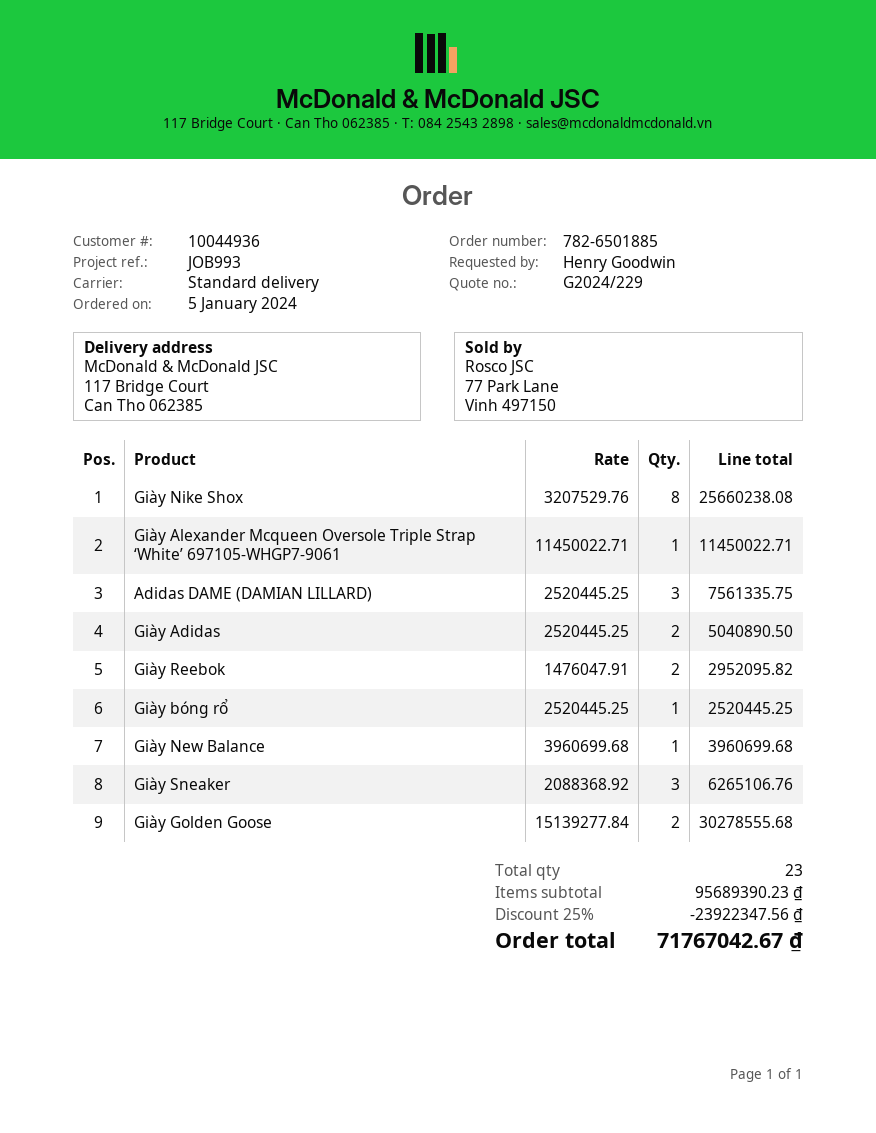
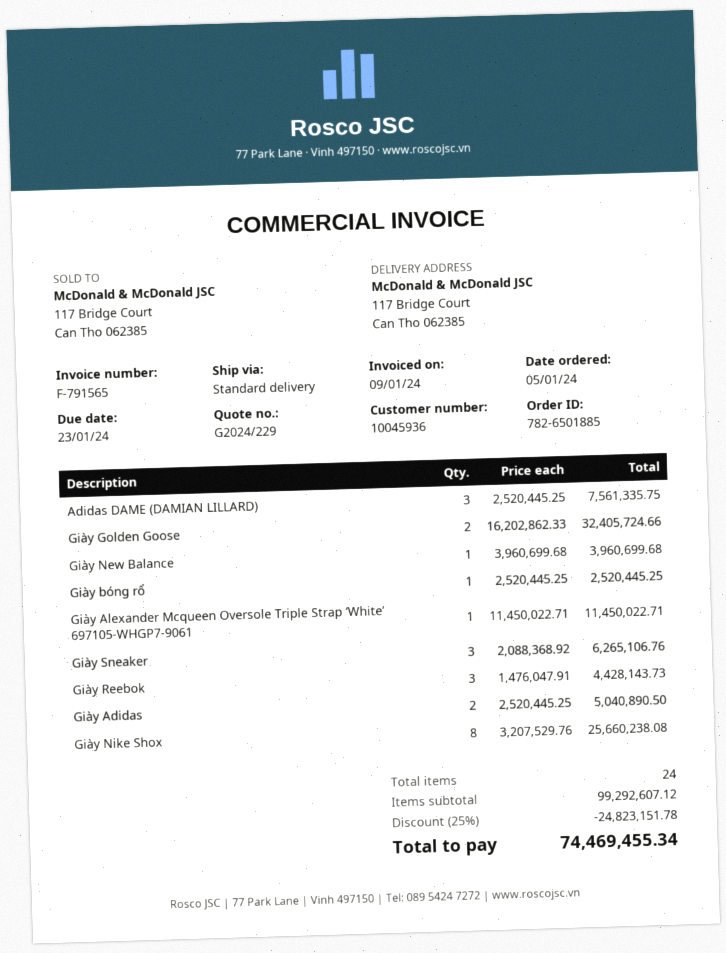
customer number: 10044936 -> 10045936
Giày Reebok: 2 x 1476047.91 = 2952095.82 -> 3 x 1476047.91 = 4428143.73
Giày Golden Goose: 2 x 15139277.84 = 30278555.68 -> 2 x 16202862.33 = 32405724.66
total quantity: 23 -> 24
subtotal: 95689390.23 -> 99292607.12
discount: 25% = 23922347.56 -> 25% = 24823151.78
total: 71767042.67 -> 74469455.34

